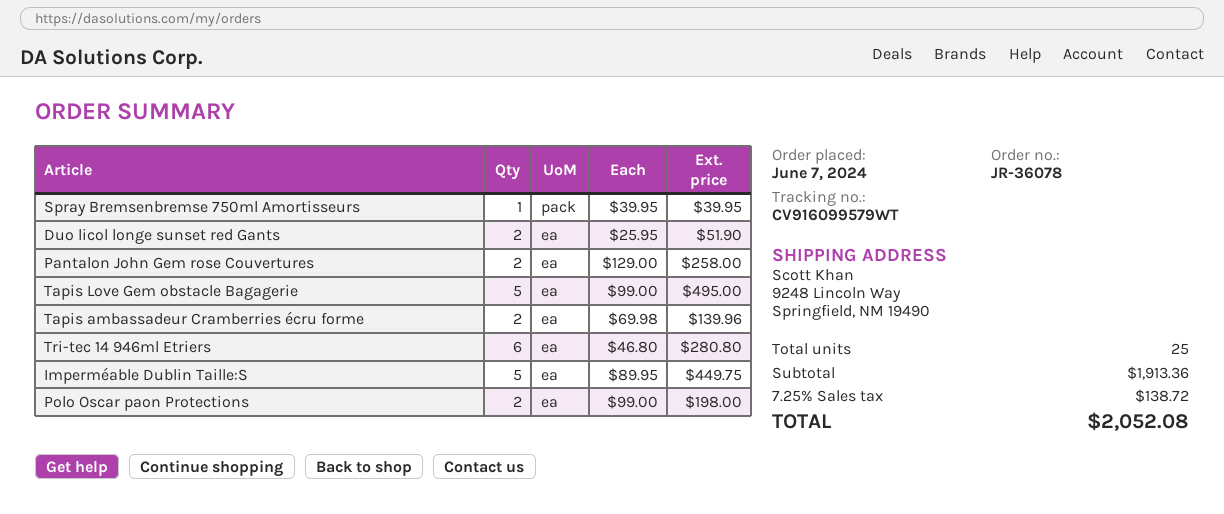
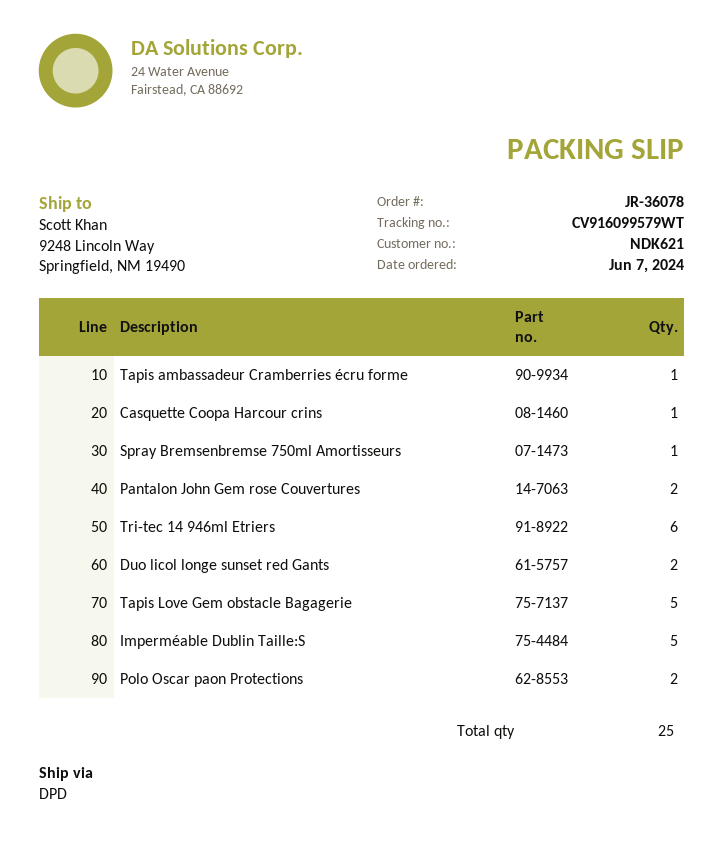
Tapis ambassadeur Cramberries écru forme: 2 -> 1
Casquette Coopa Harcour crins: none -> 1

